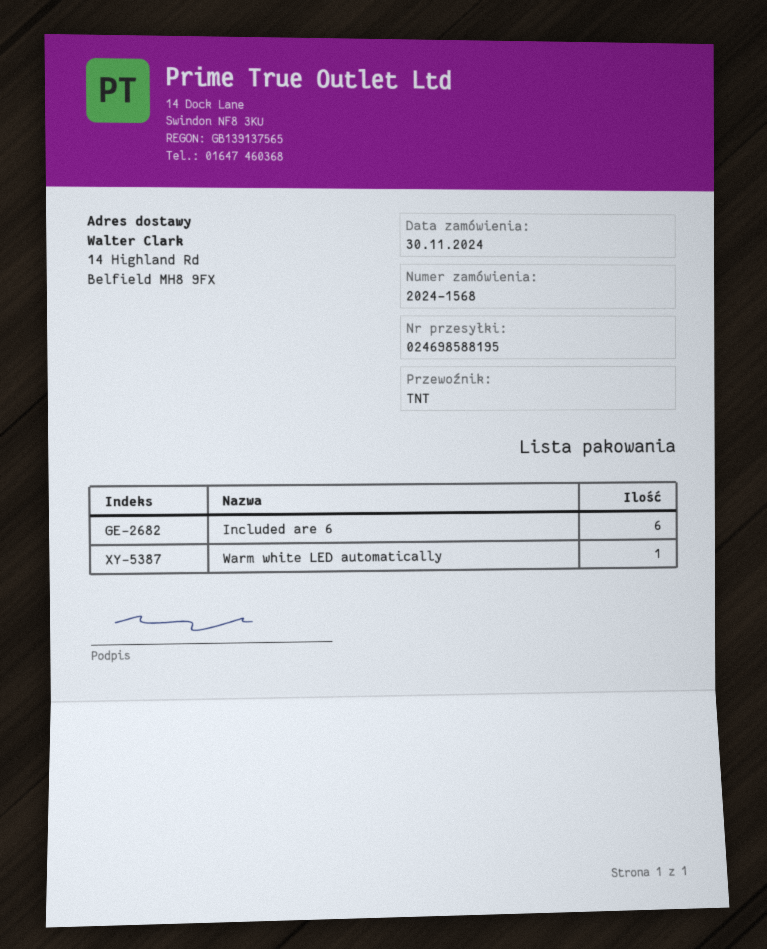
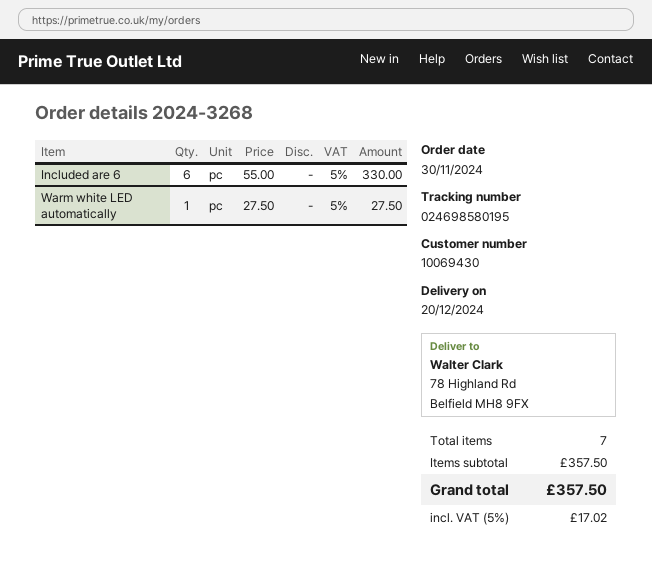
order number: 2024-1568 -> 2024-3268
tracking number: 024698588195 -> 024698580195
ship to: 14 Highland Rd, Belfield MH8 9FX -> 78 Highland Rd, Belfield MH8 9FX

